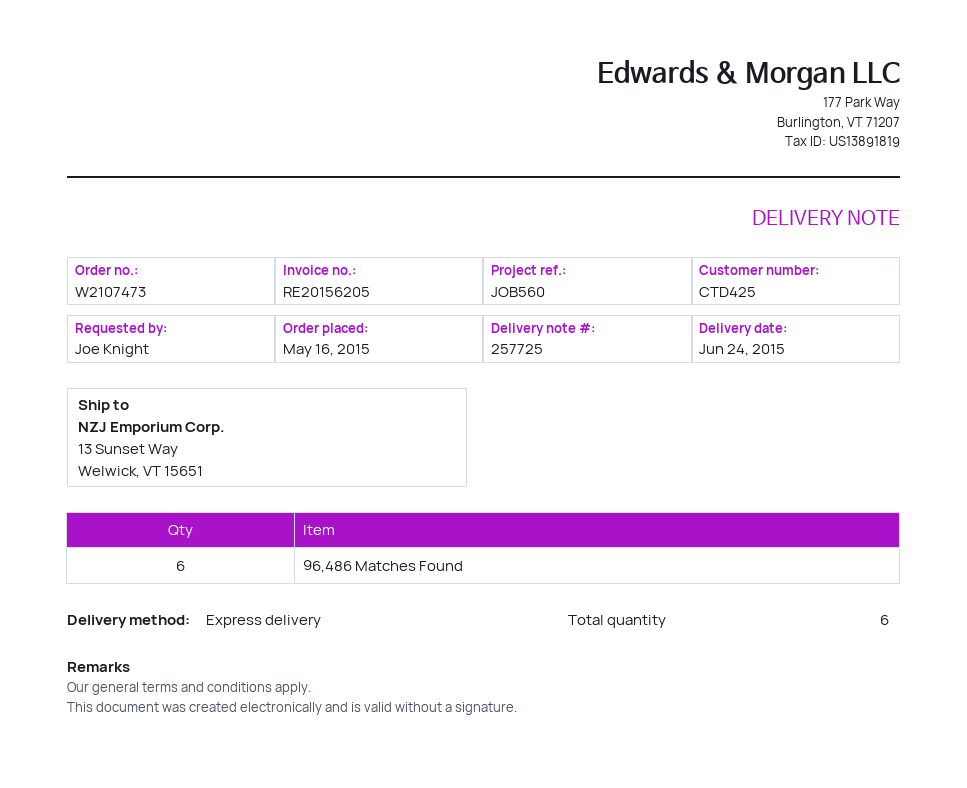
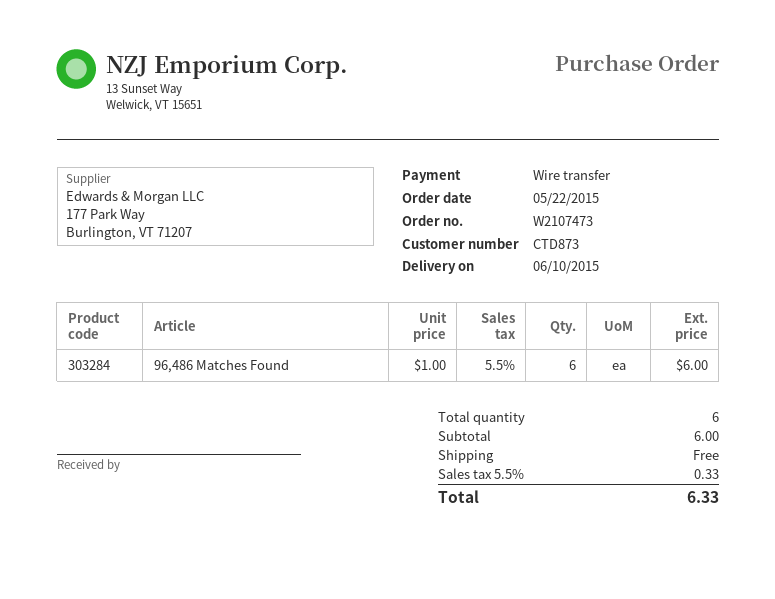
order date: 2015-05-16 -> 2015-05-22
delivery date: 2015-06-24 -> 2015-06-10
customer number: CTD425 -> CTD873

